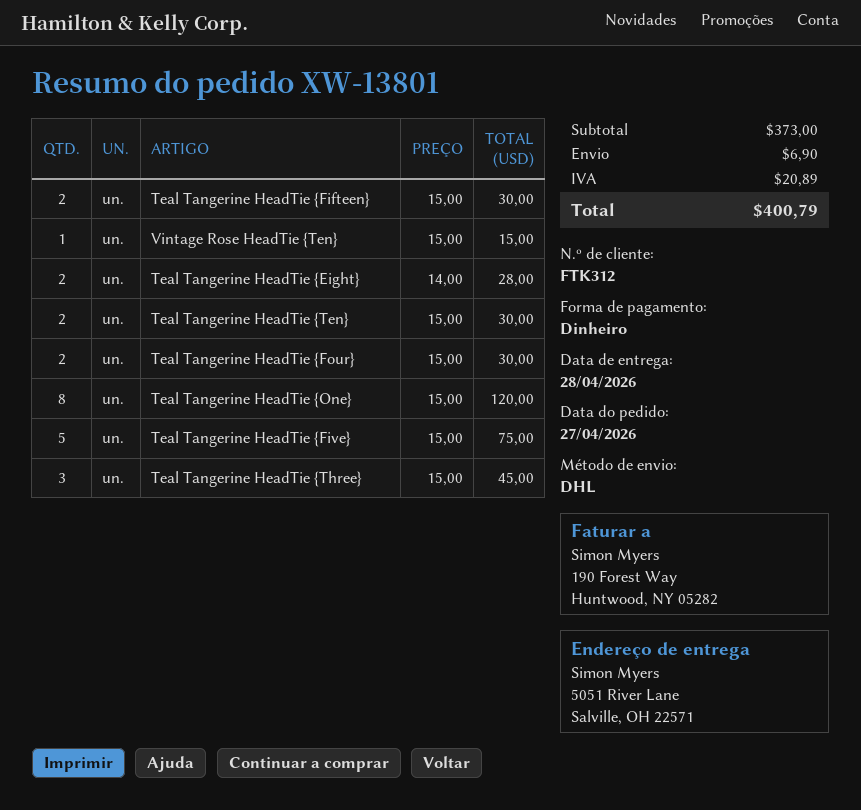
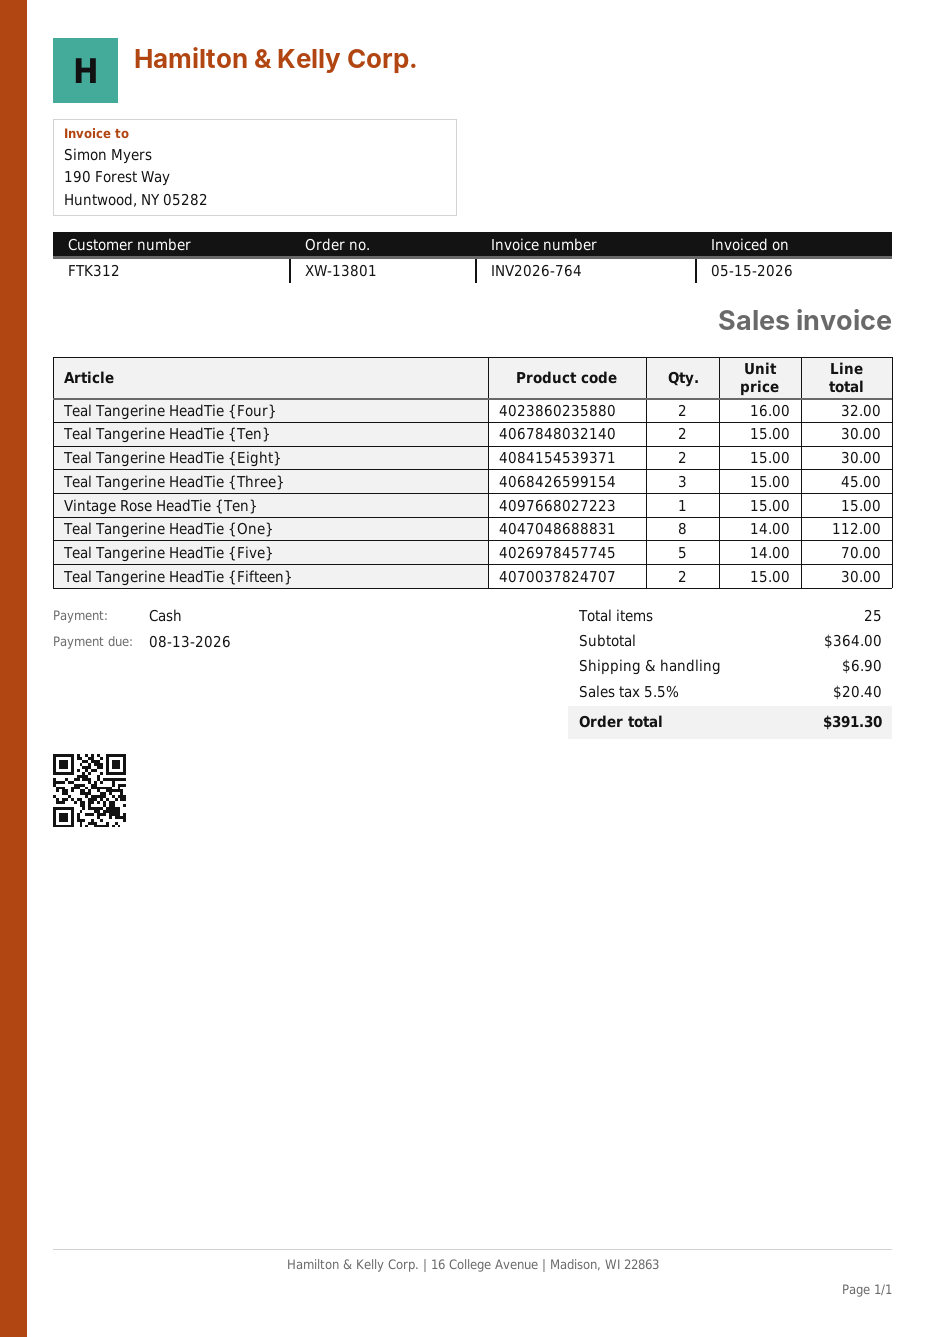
Teal Tangerine HeadTie {Eight}: 2 x 14.00 = 28.00 -> 2 x 15.00 = 30.00
Teal Tangerine HeadTie {Four}: 2 x 15.00 = 30.00 -> 2 x 16.00 = 32.00
Teal Tangerine HeadTie {One}: 8 x 15.00 = 120.00 -> 8 x 14.00 = 112.00
Teal Tangerine HeadTie {Five}: 5 x 15.00 = 75.00 -> 5 x 14.00 = 70.00
subtotal: 373.00 -> 364.00
tax: 20.89 -> 20.40
total: 400.79 -> 391.30

